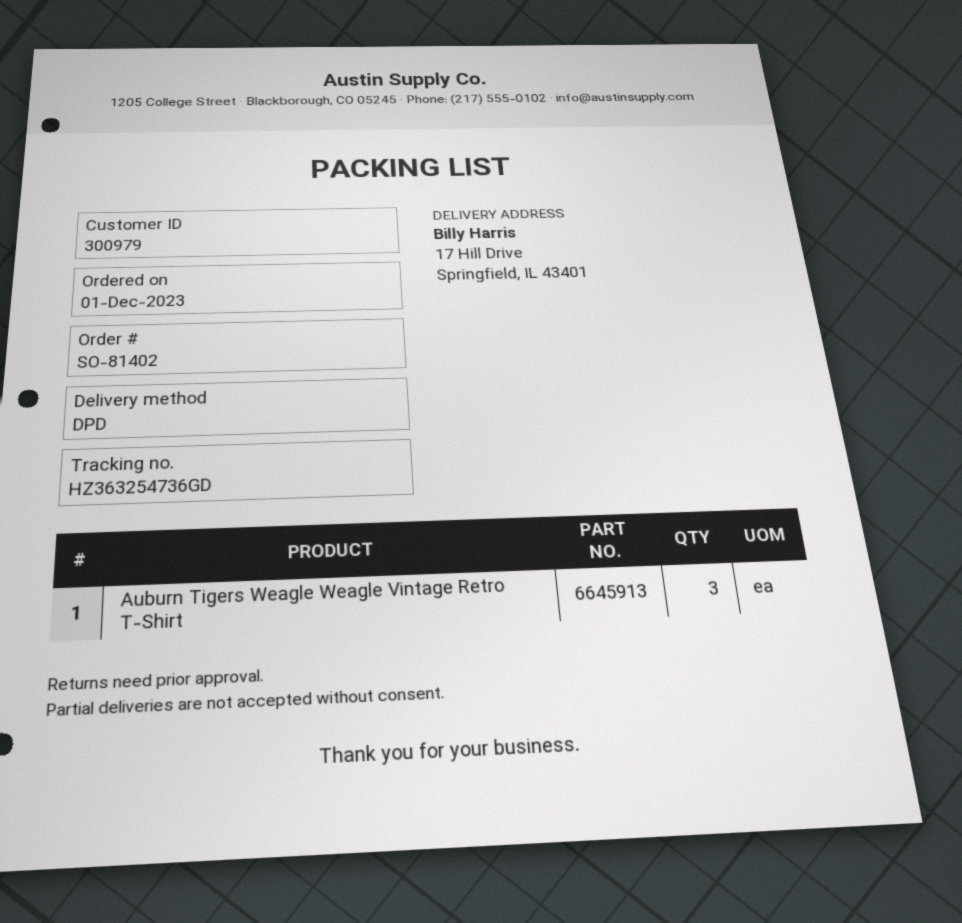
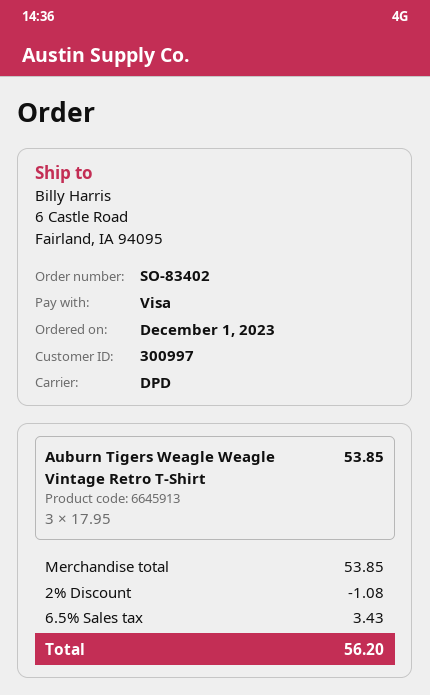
order number: SO-81402 -> SO-83402
customer number: 300979 -> 300997
ship to: 17 Hill Drive, Springfield, IL 43401 -> 6 Castle Road, Fairland, IA 94095

